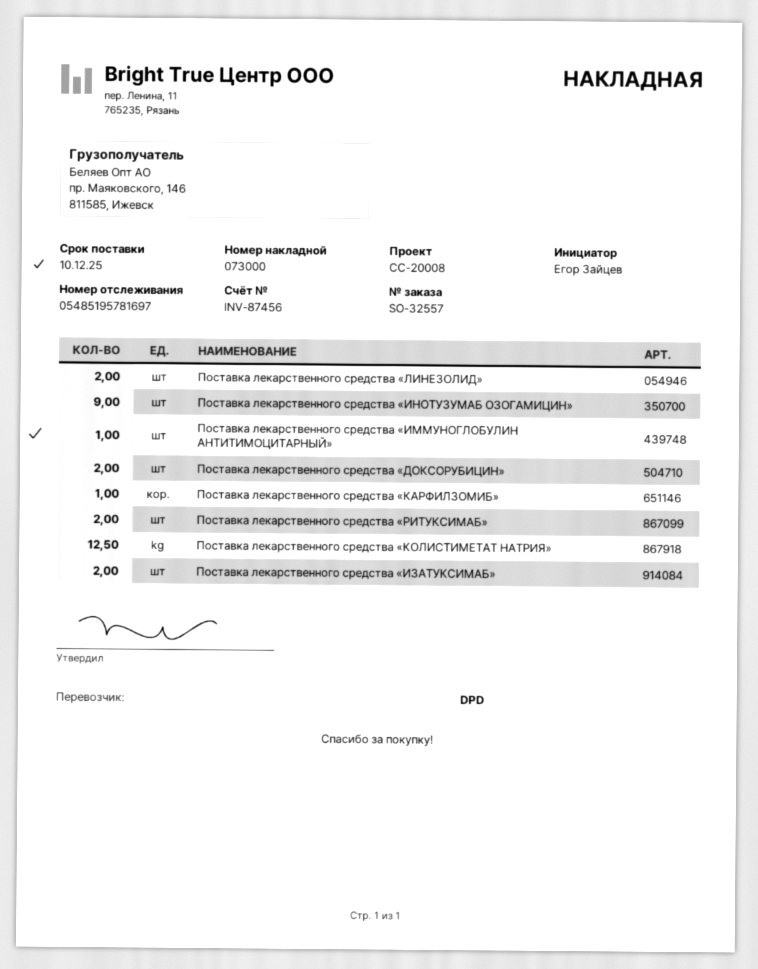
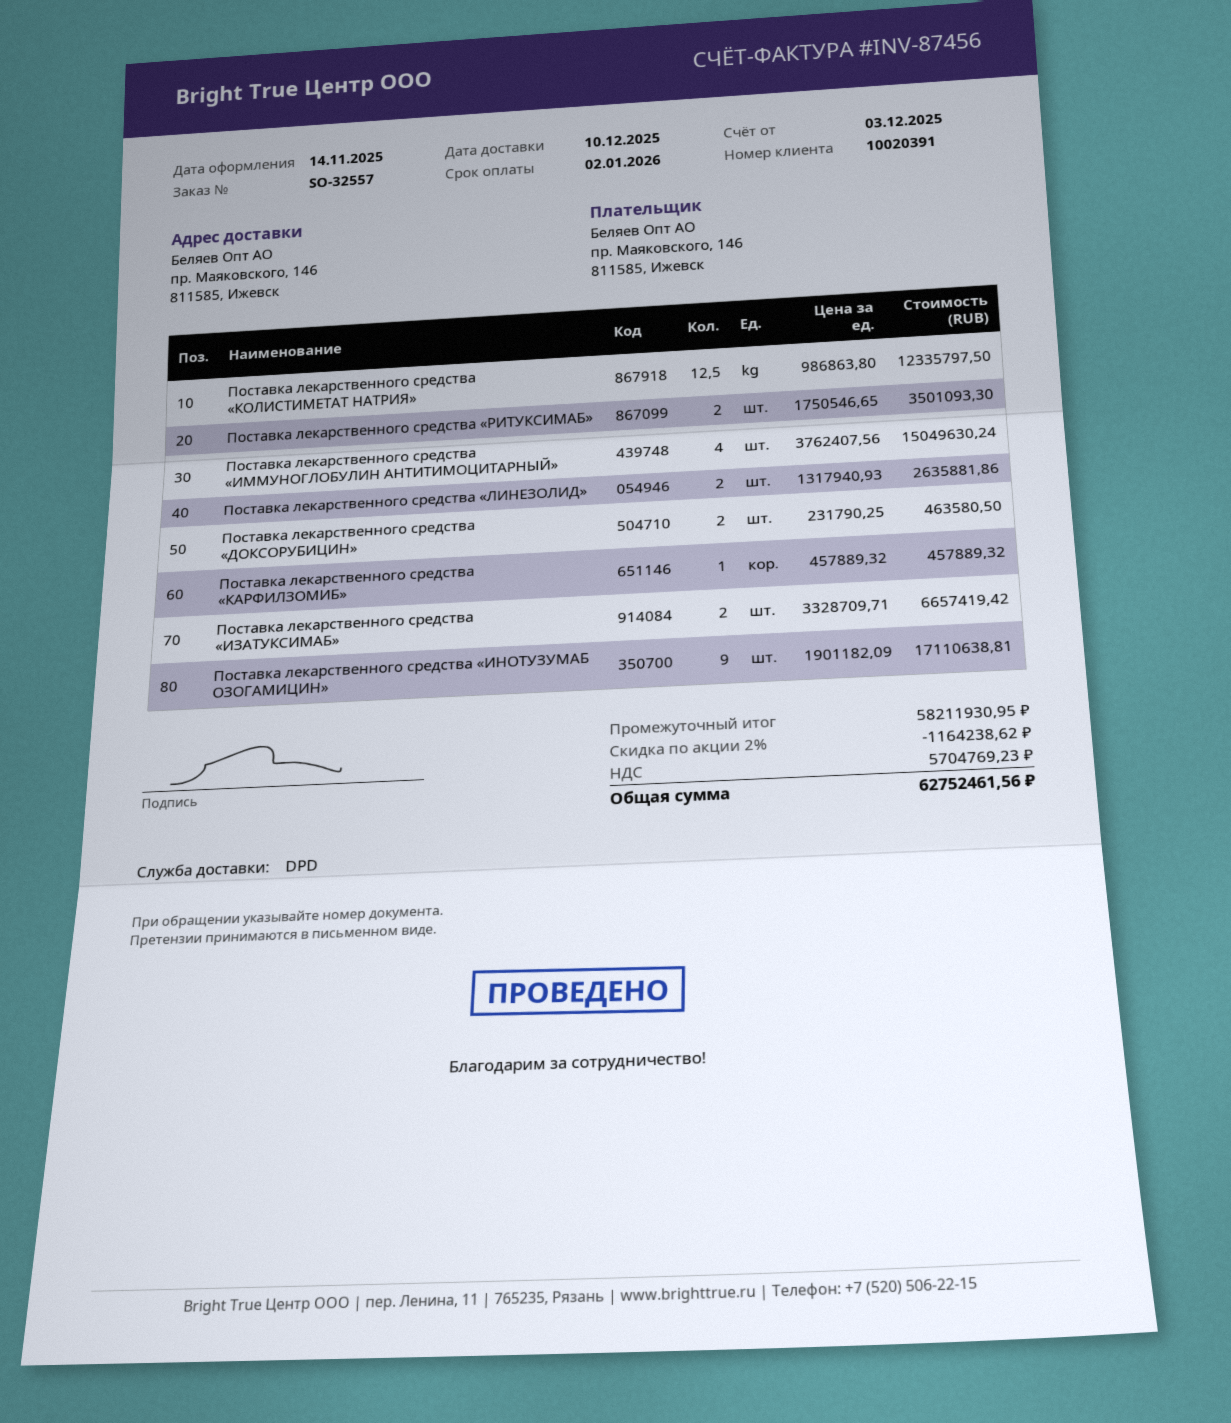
Поставка лекарственного средства «ИММУНОГЛОБУЛИН АНТИТИМОЦИТАРНЫЙ»: 1 -> 4

